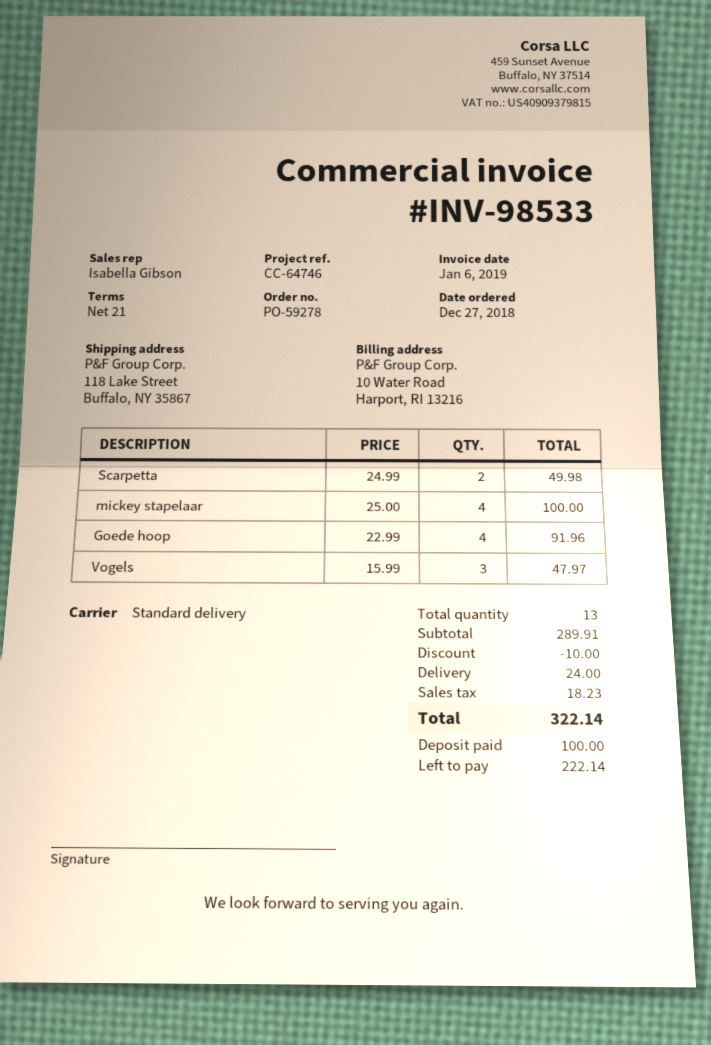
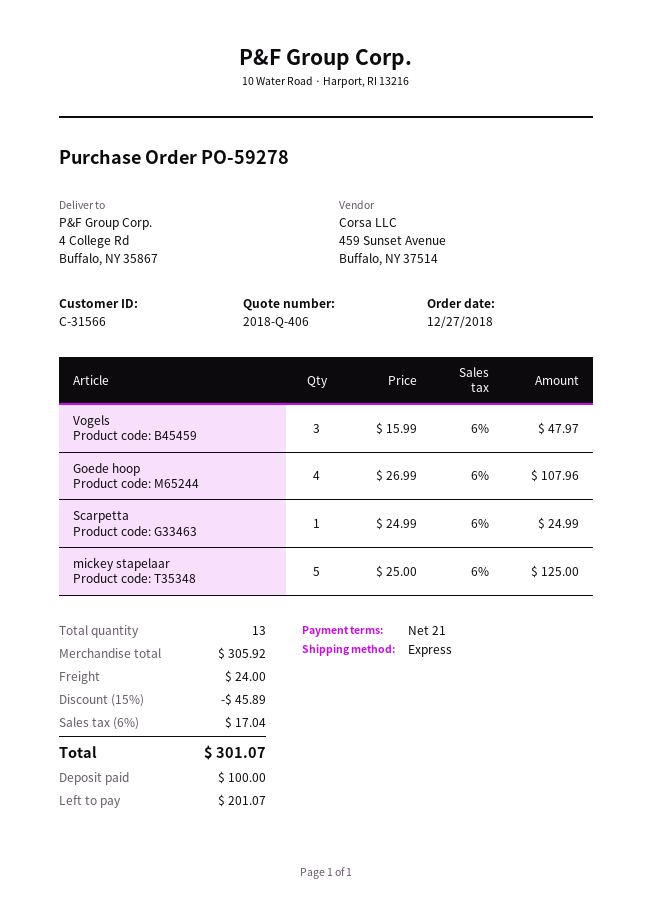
shipping method: standard -> express
ship to: 118 Lake Street, Buffalo, NY 35867 -> 4 College Rd, Buffalo, NY 35867
Scarpetta: 2 x 24.99 = 49.98 -> 1 x 24.99 = 24.99
mickey stapelaar: 4 x 25.00 = 100.00 -> 5 x 25.00 = 125.00
Goede hoop: 4 x 22.99 = 91.96 -> 4 x 26.99 = 107.96
subtotal: 289.91 -> 305.92
discount: 10.00 -> 45.89
tax: 18.23 -> 17.04
total: 322.14 -> 301.07
balance: 222.14 -> 201.07

